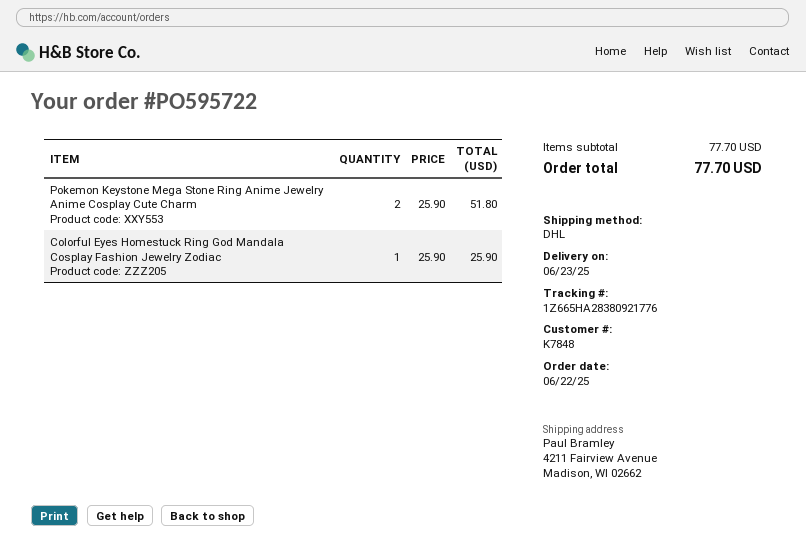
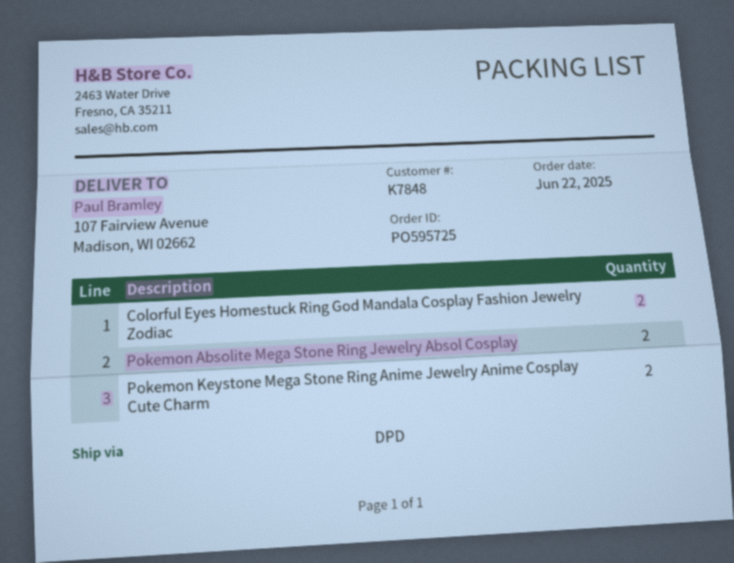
order number: PO595722 -> PO595725
shipping method: DHL -> DPD
ship to: 4211 Fairview Avenue, Madison, WI 02662 -> 107 Fairview Avenue, Madison, WI 02662
Colorful Eyes Homestuck Ring God Mandala Cosplay Fashion Jewelry Zodiac: 1 -> 2
Pokemon Absolite Mega Stone Ring Jewelry Absol Cosplay: none -> 2

